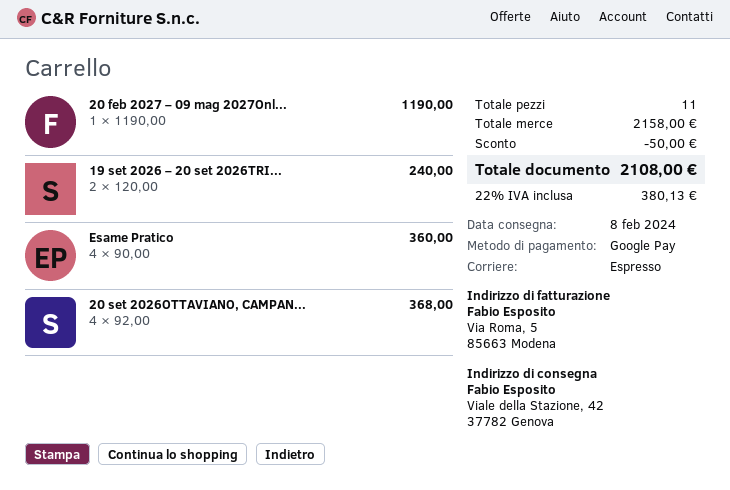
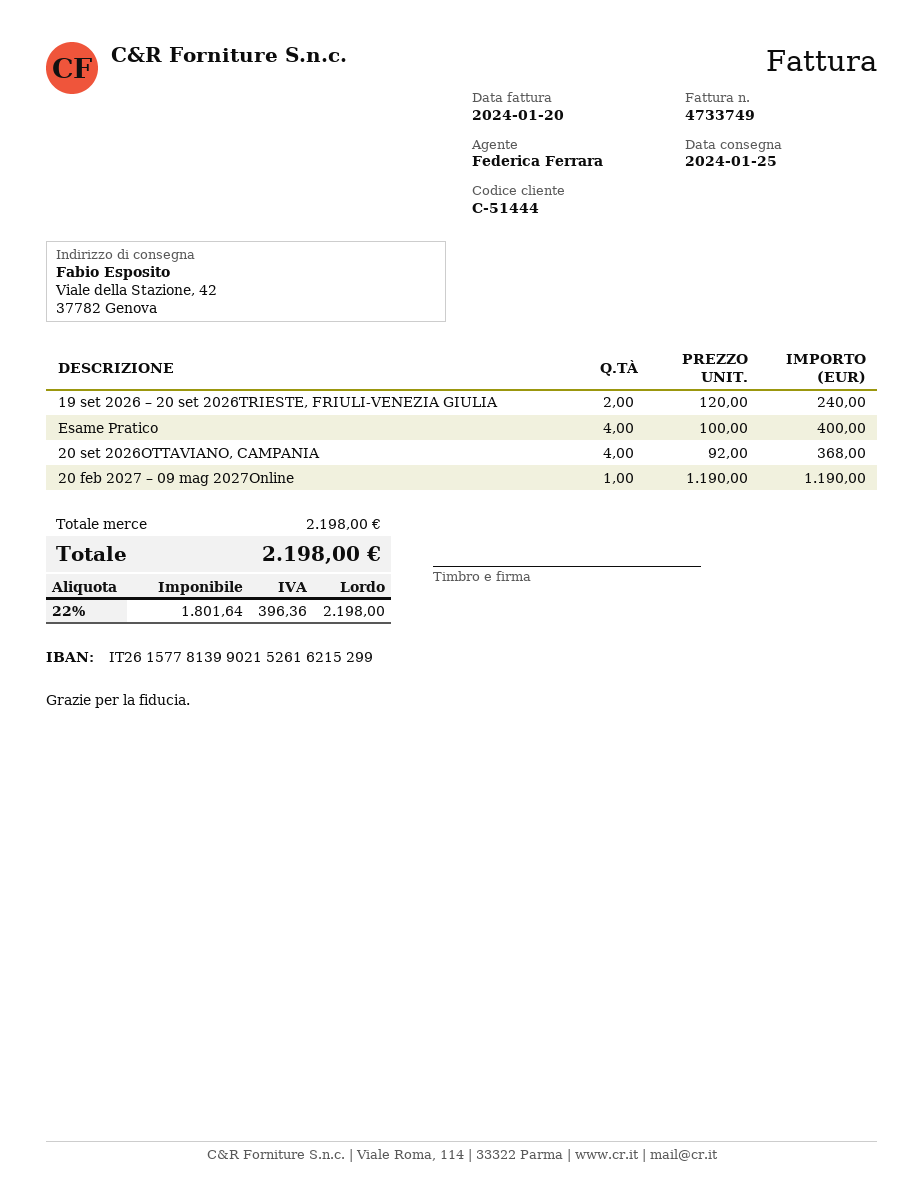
delivery date: 2024-02-08 -> 2024-01-25
Esame Pratico: 4 x 90.00 = 360.00 -> 4 x 100.00 = 400.00
subtotal: 2158.00 -> 2198.00
discount: 50.00 -> none
tax: 22% = 380.13 -> 22% = 396.36
total: 2108.00 -> 2198.00

